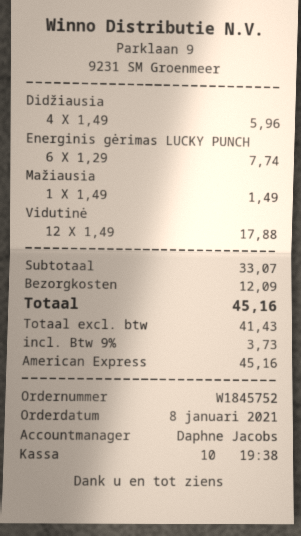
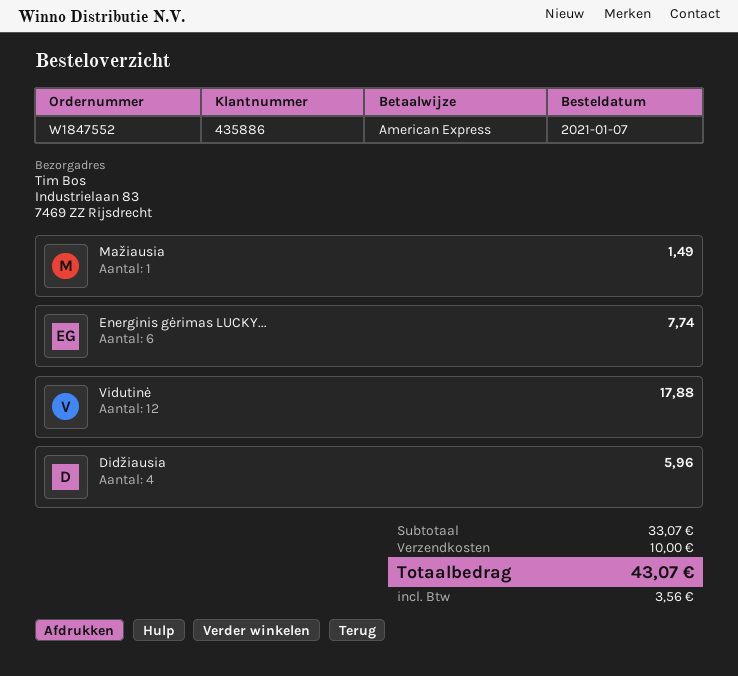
order number: W1845752 -> W1847552
order date: 2021-01-08 -> 2021-01-07
shipping: 12.09 -> 10.00
tax: 3.73 -> 3.56
total: 45.16 -> 43.07

